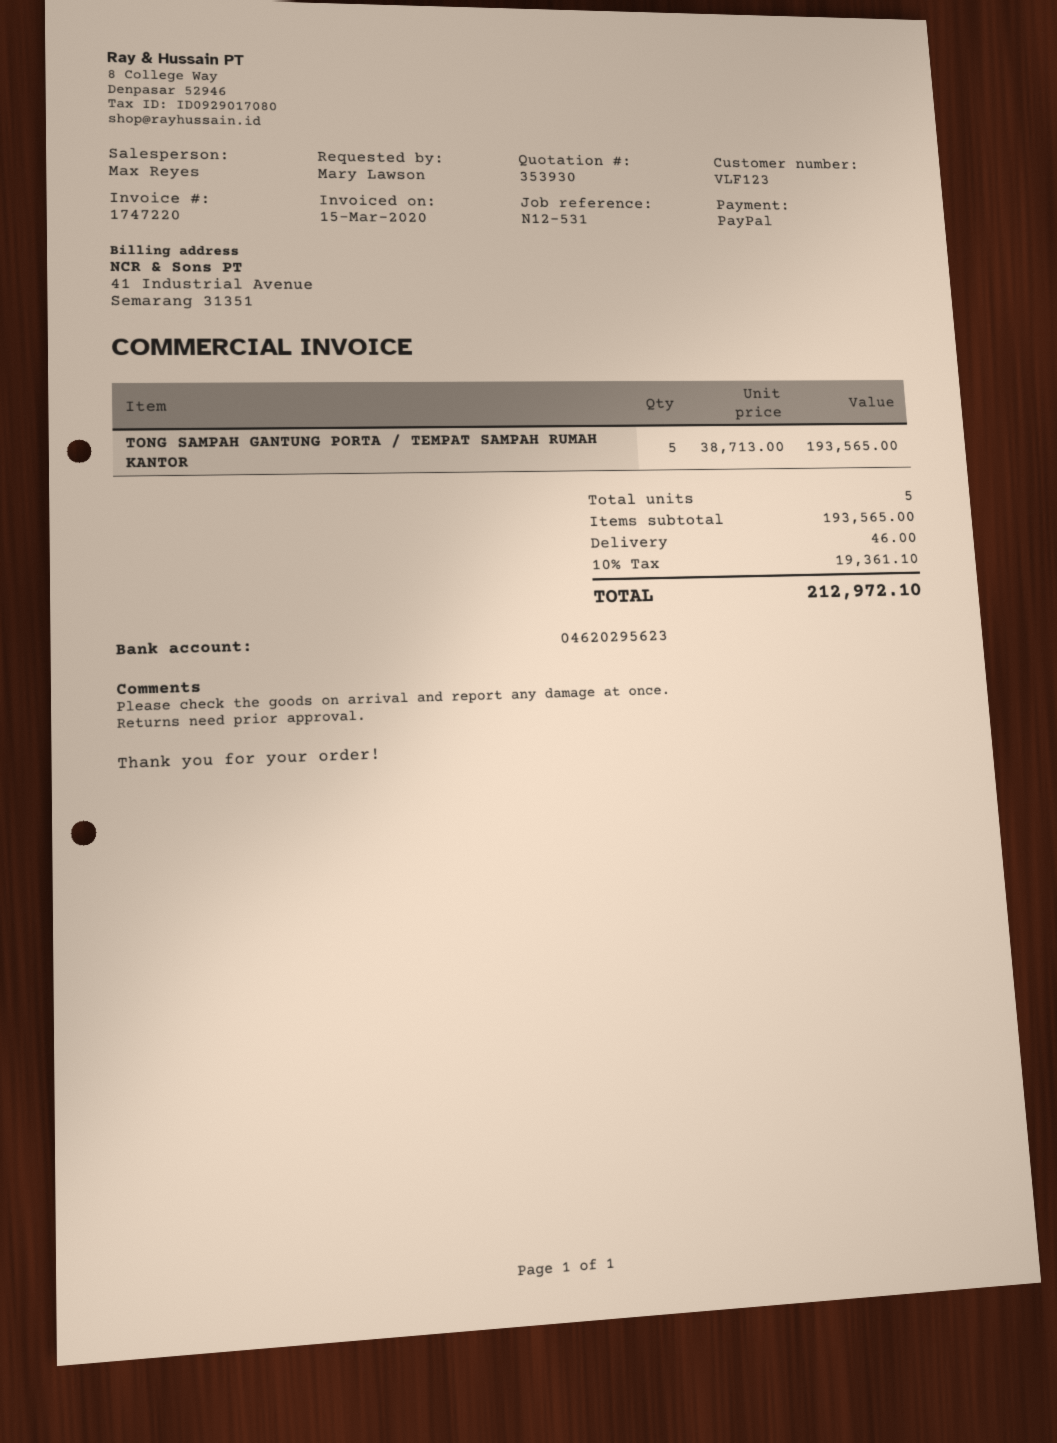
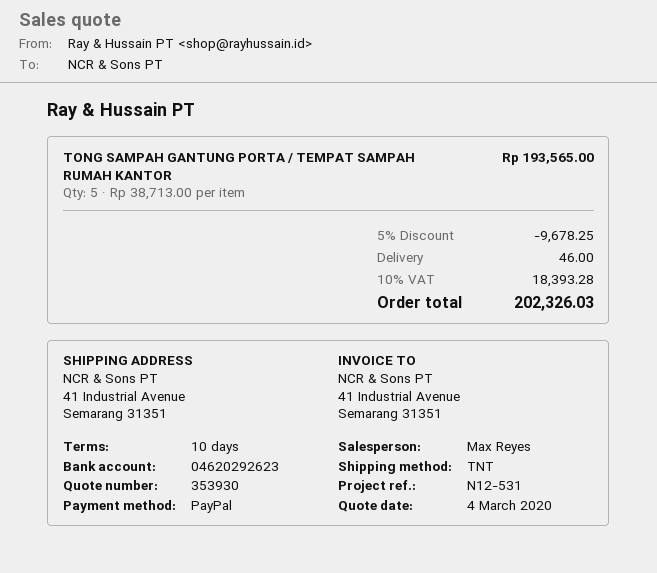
bank account: 04620295623 -> 04620292623
discount: none -> 5% = 9678.25
tax: 10% = 19361.10 -> 10% = 18393.28
total: 212972.10 -> 202326.03

